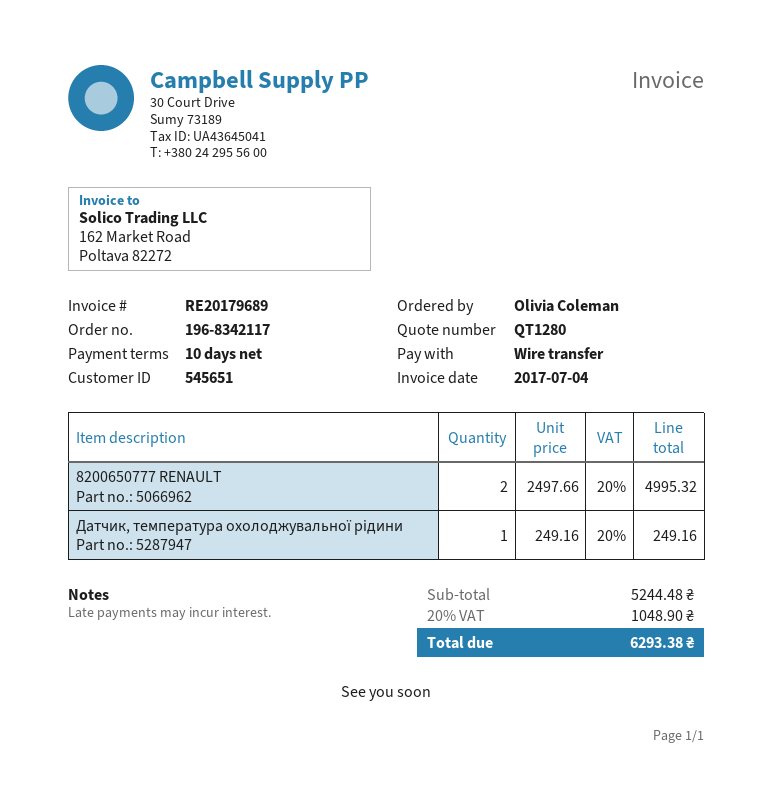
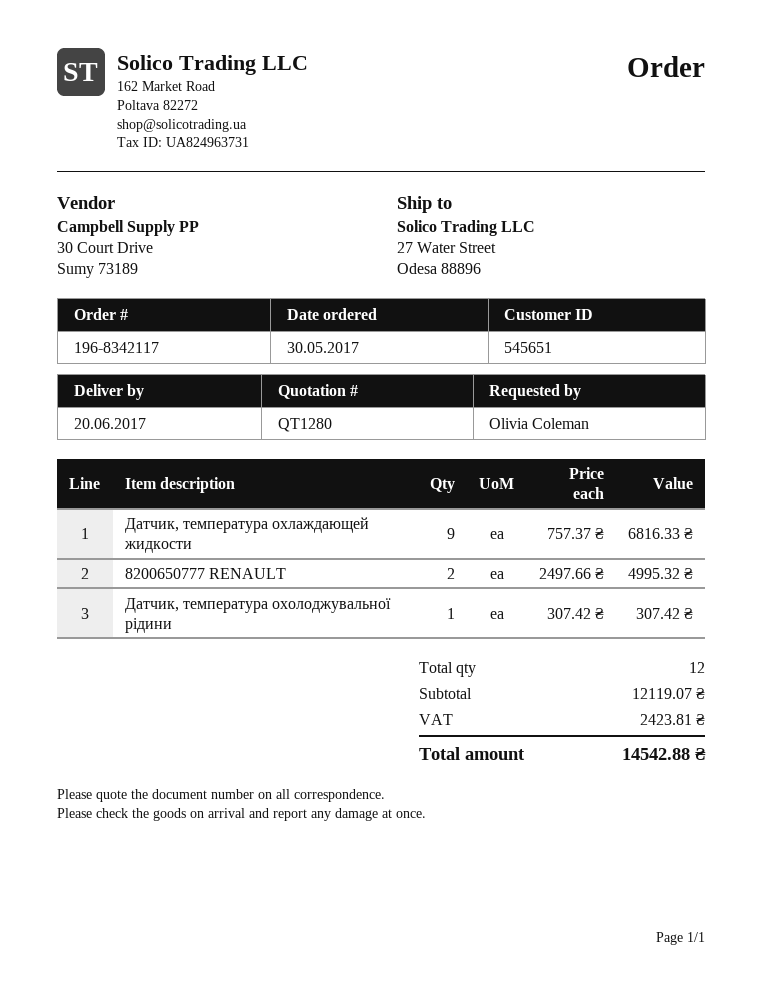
Датчик, температура охолоджувальної рідини: 1 x 249.16 = 249.16 -> 1 x 307.42 = 307.42
Датчик, температура охлаждающей жидкости: none -> 9 x 757.37 = 6816.33
subtotal: 5244.48 -> 12119.07
tax: 1048.90 -> 2423.81
total: 6293.38 -> 14542.88

